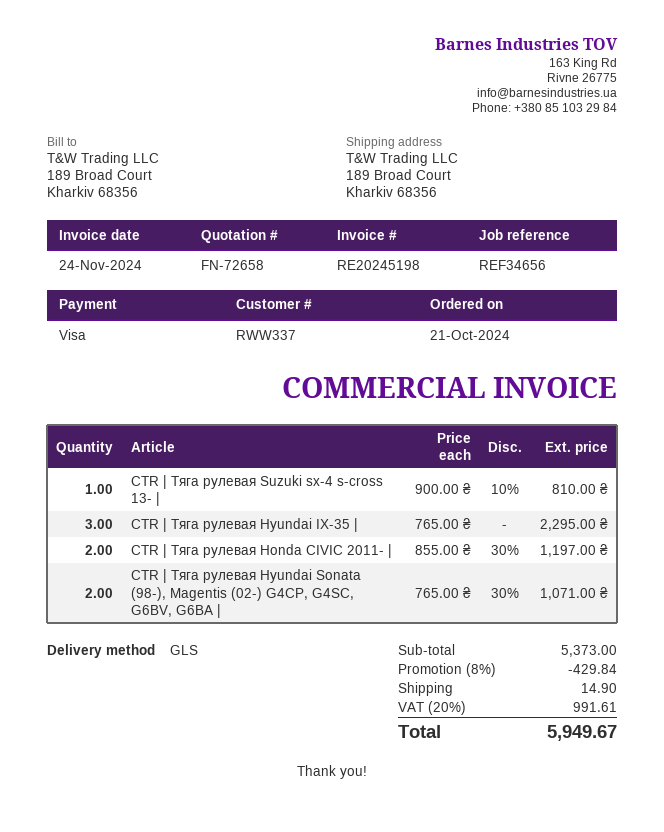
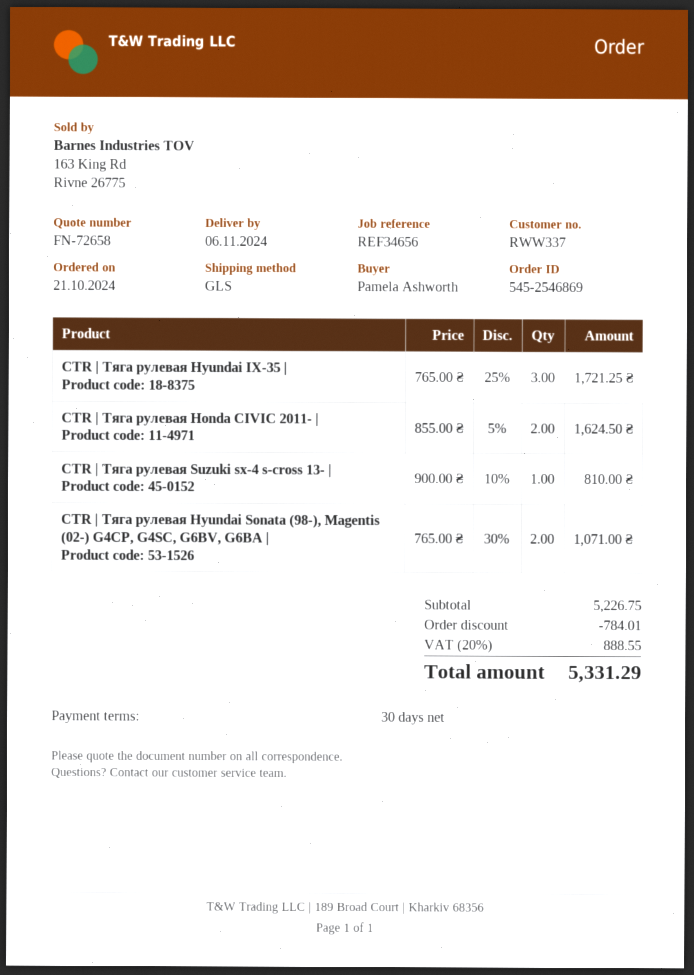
CTR | Тяга рулевая Hyundai IX-35 |: 3 x 765.00 = 2295.00 -> 3 x 765.00 - 25% = 1721.25
CTR | Тяга рулевая Honda CIVIC 2011- |: 2 x 855.00 - 30% = 1197.00 -> 2 x 855.00 - 5% = 1624.50
subtotal: 5373.00 -> 5226.75
discount: 429.84 -> 784.01
shipping: 14.90 -> none
tax: 20% = 991.61 -> 20% = 888.55
total: 5949.67 -> 5331.29

